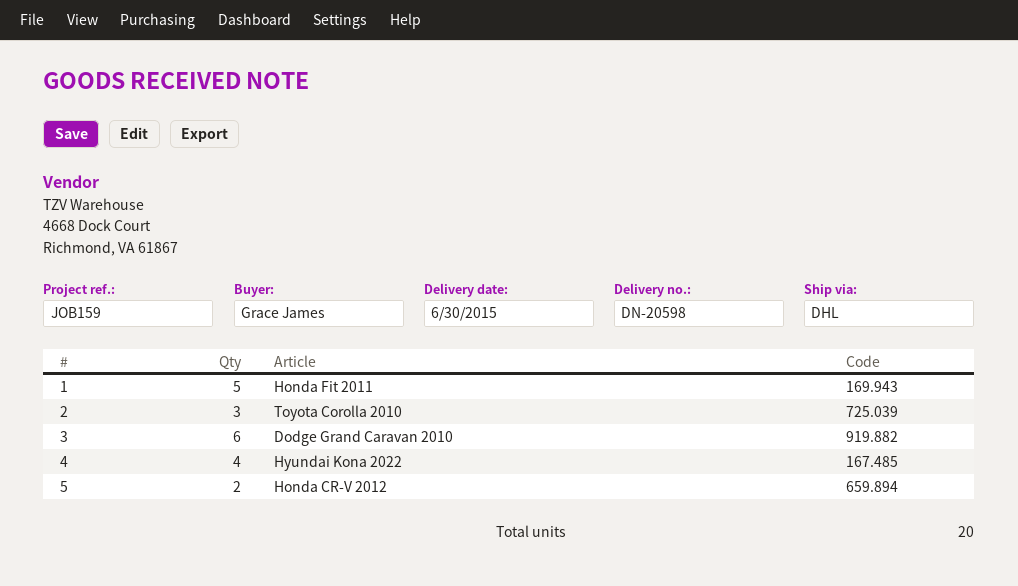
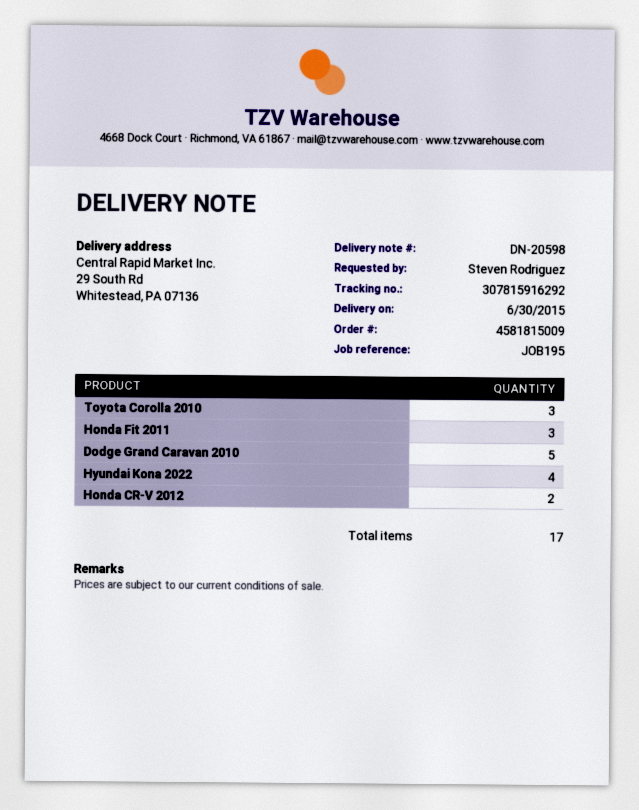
reference: JOB159 -> JOB195
ordered by: Grace James -> Steven Rodriguez
Honda Fit 2011: 5 -> 3
Dodge Grand Caravan 2010: 6 -> 5
total quantity: 20 -> 17

